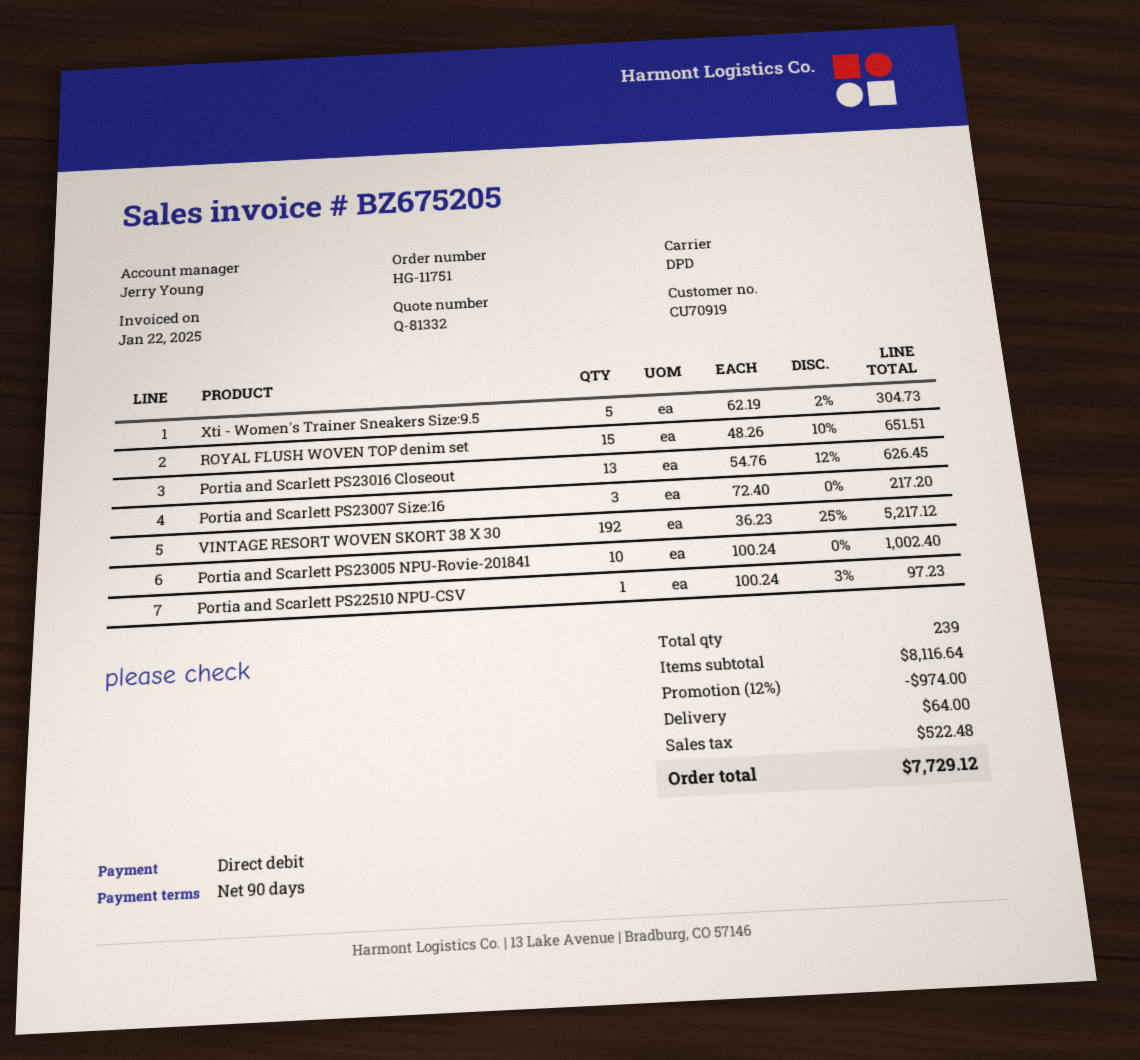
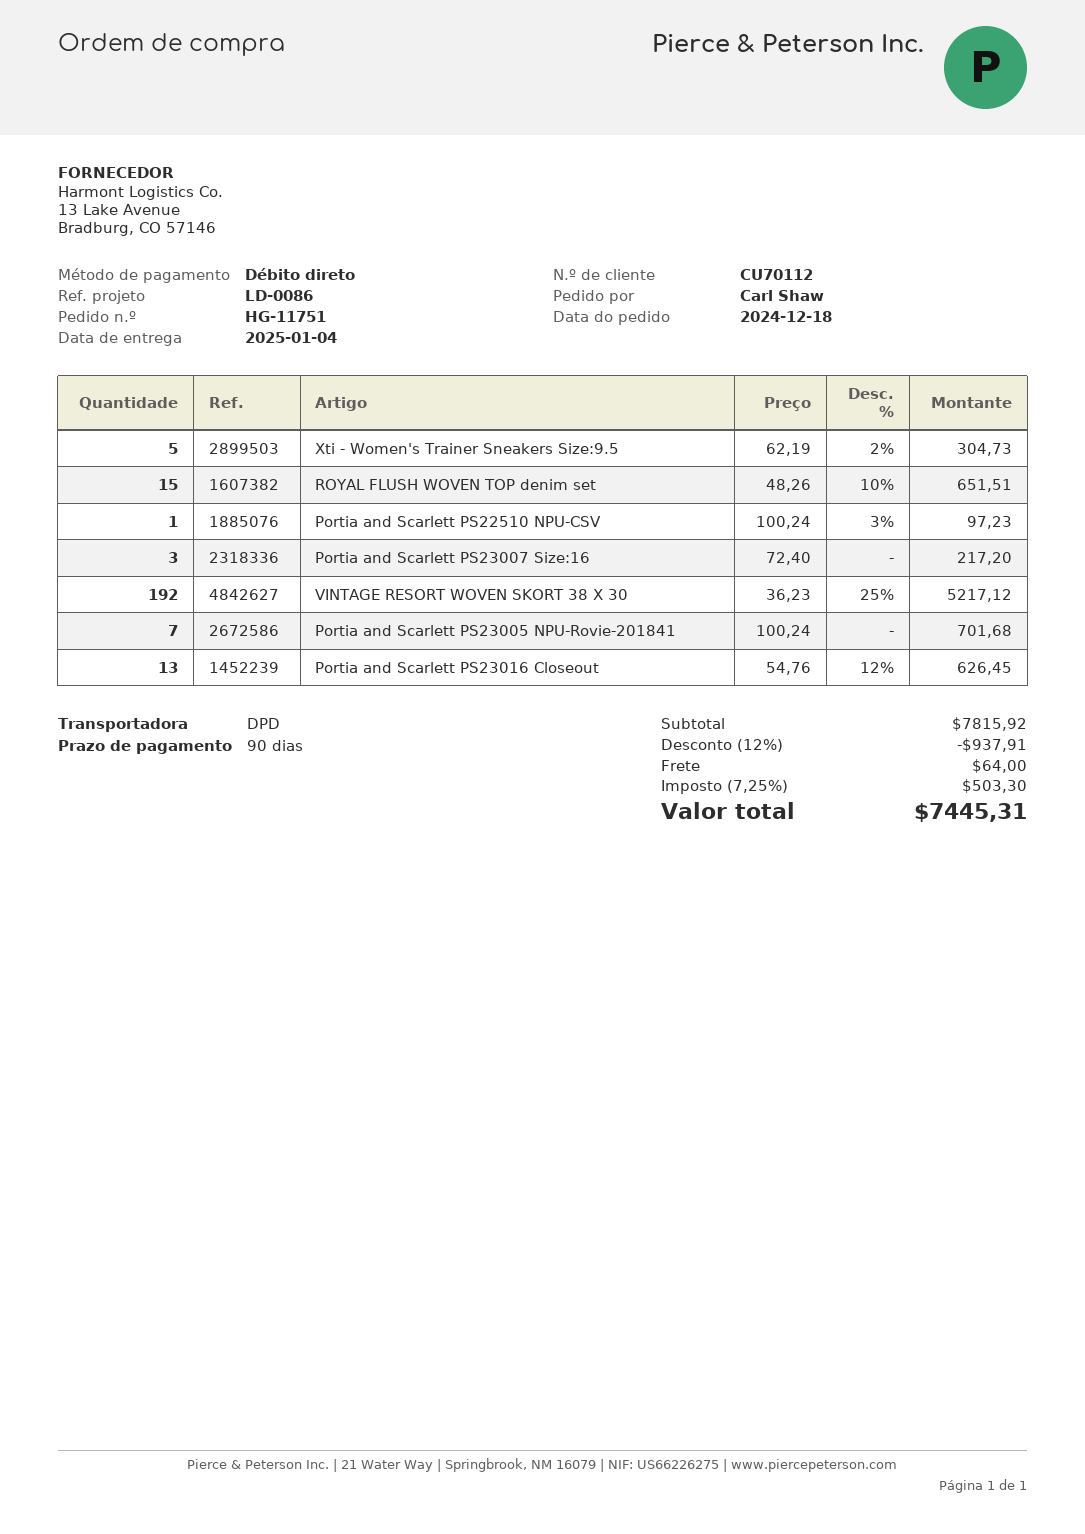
customer number: CU70919 -> CU70112
Portia and Scarlett PS23005 NPU-Rovie-201841: 10 x 100.24 = 1002.40 -> 7 x 100.24 = 701.68
subtotal: 8116.64 -> 7815.92
discount: 12% = 974.00 -> 12% = 937.91
tax: 522.48 -> 503.30
total: 7729.12 -> 7445.31

